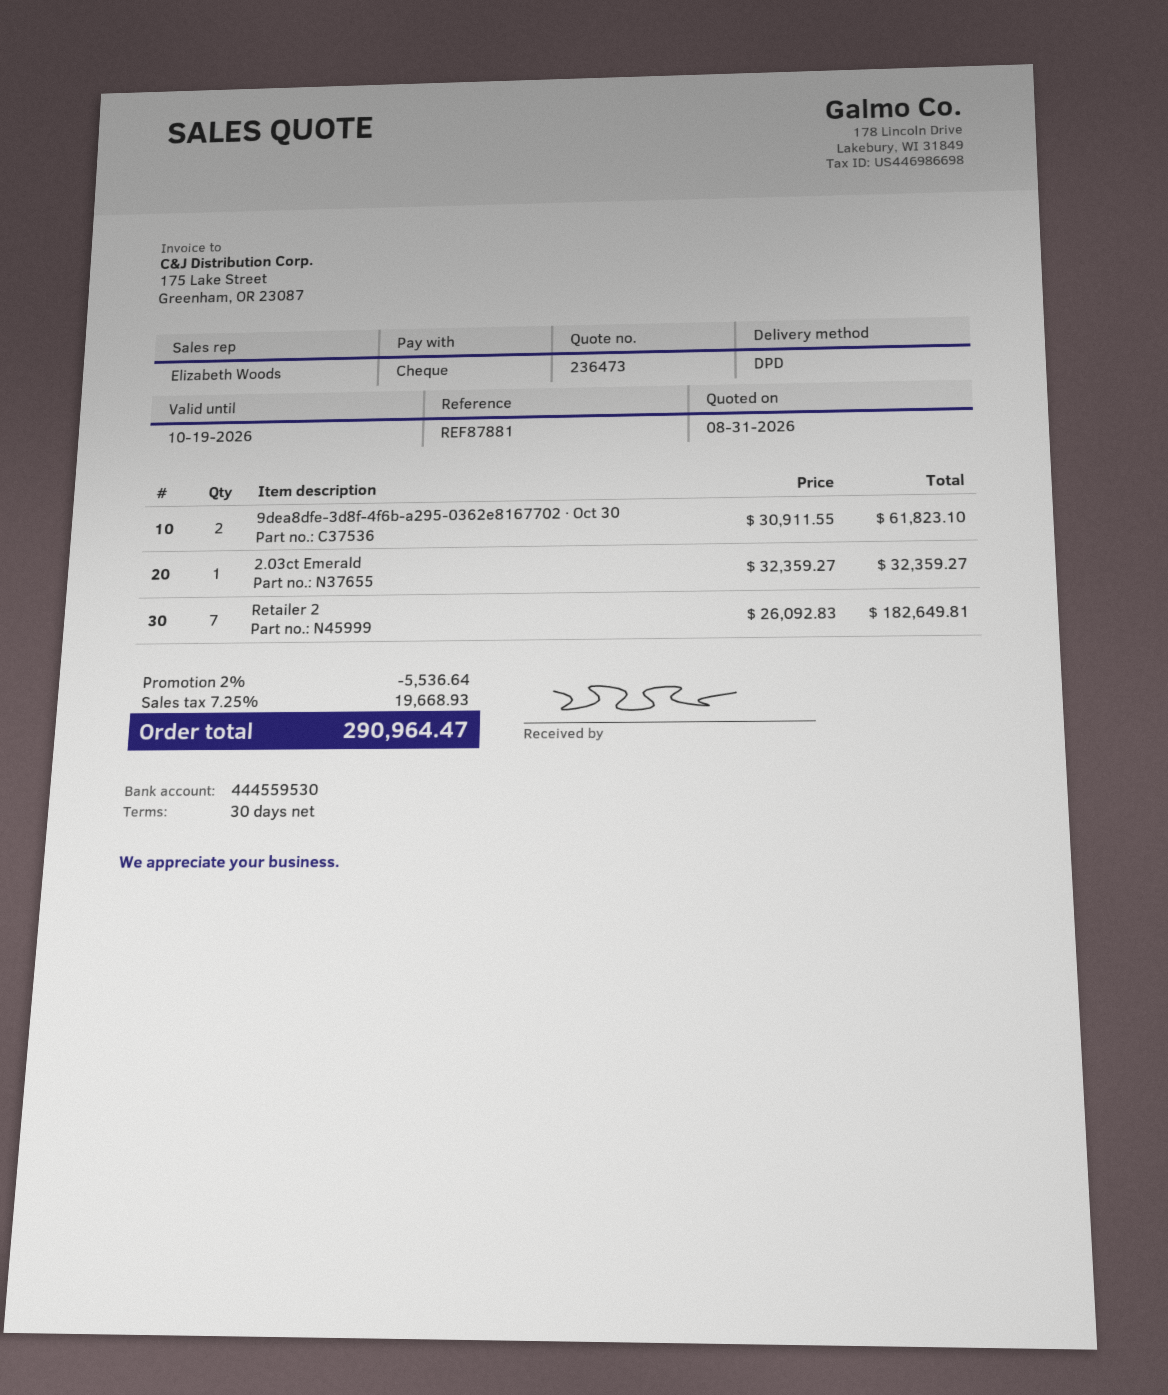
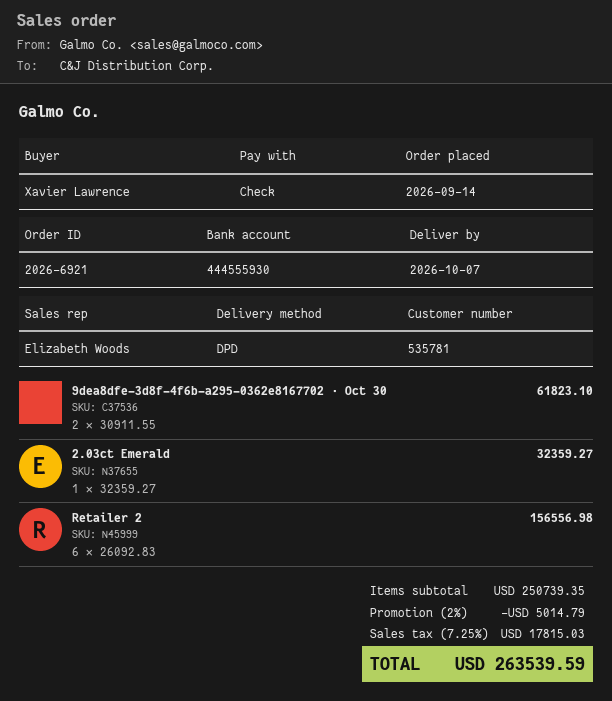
bank account: 444559530 -> 444555930
Retailer 2: 7 x 26092.83 = 182649.81 -> 6 x 26092.83 = 156556.98
discount: 2% = 5536.64 -> 2% = 5014.79
tax: 7.25% = 19668.93 -> 7.25% = 17815.03
total: 290964.47 -> 263539.59

